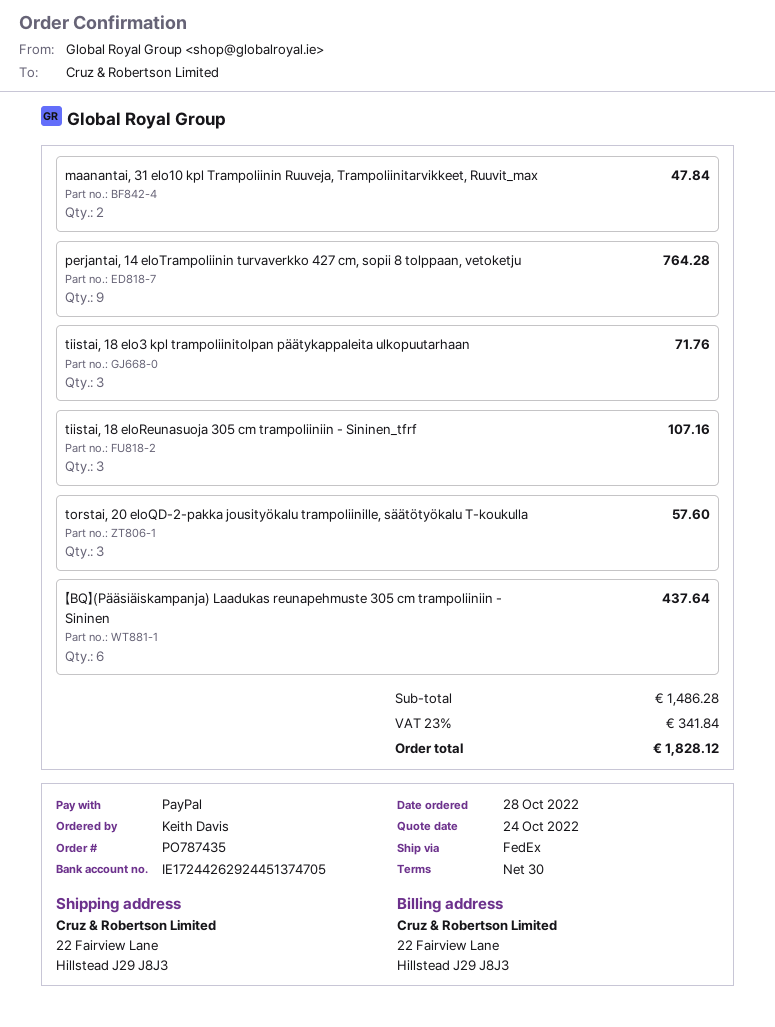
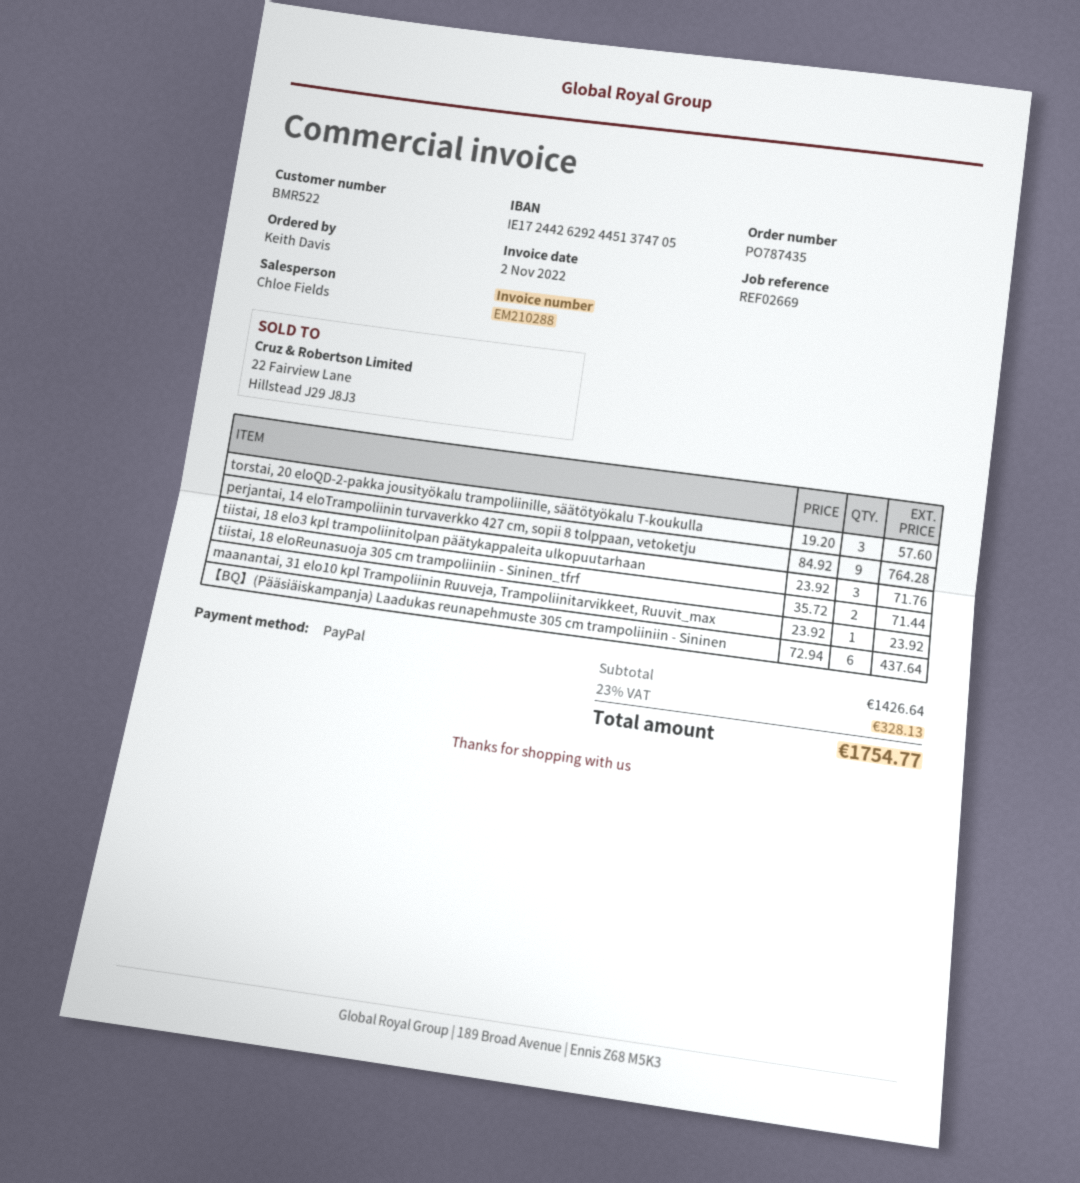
maanantai, 31 elo10 kpl Trampoliinin Ruuveja, Trampoliinitarvikkeet, Ruuvit_max: 2 for 47.84 -> 1 for 23.92
tiistai, 18 eloReunasuoja 305 cm trampoliiniin - Sininen_tfrf: 3 for 107.16 -> 2 for 71.44
subtotal: 1486.28 -> 1426.64
tax: 23% = 341.84 -> 23% = 328.13
total: 1828.12 -> 1754.77

